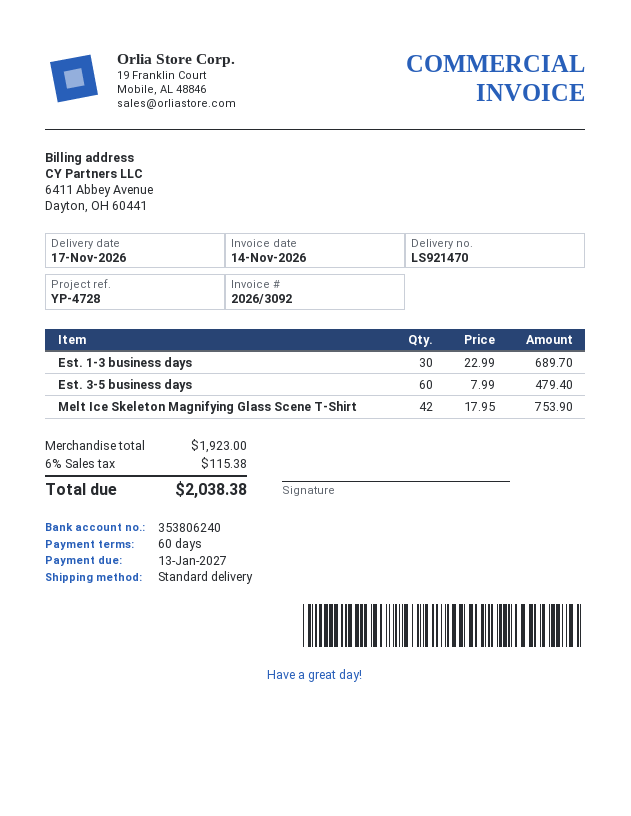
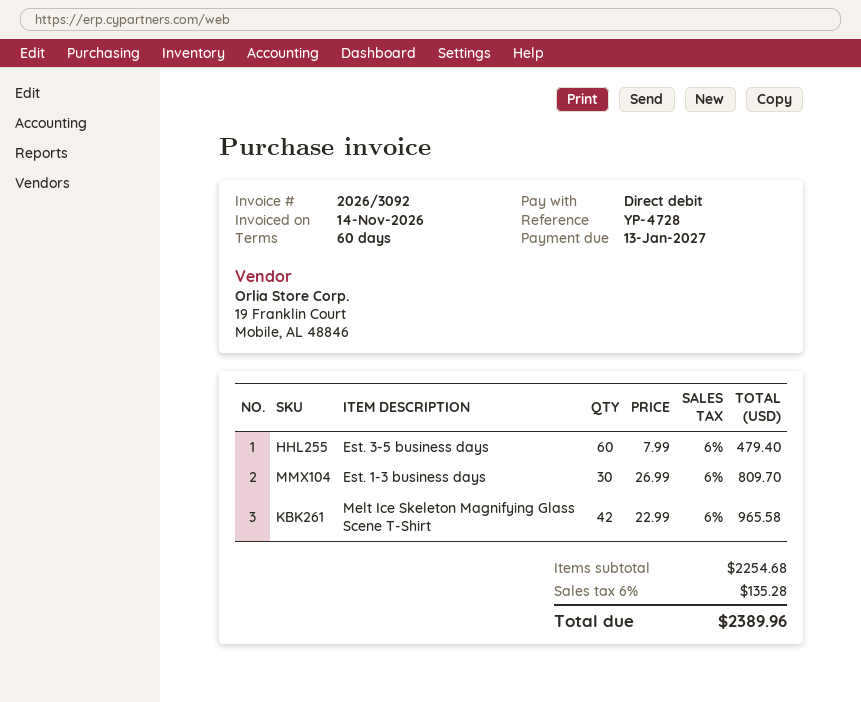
Est. 1-3 business days: 30 x 22.99 = 689.70 -> 30 x 26.99 = 809.70
Melt Ice Skeleton Magnifying Glass Scene T-Shirt: 42 x 17.95 = 753.90 -> 42 x 22.99 = 965.58
subtotal: 1923.00 -> 2254.68
tax: 6% = 115.38 -> 6% = 135.28
total: 2038.38 -> 2389.96

